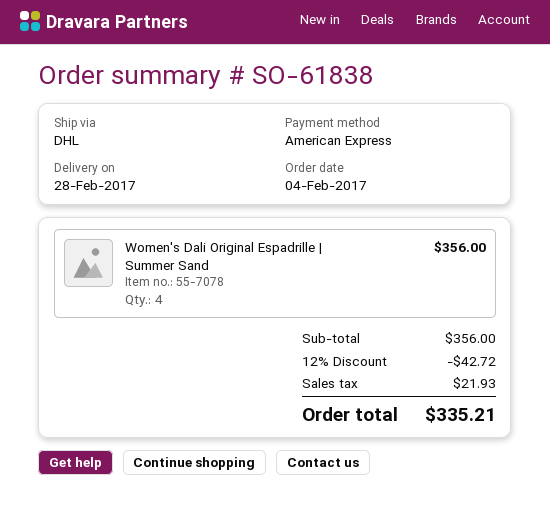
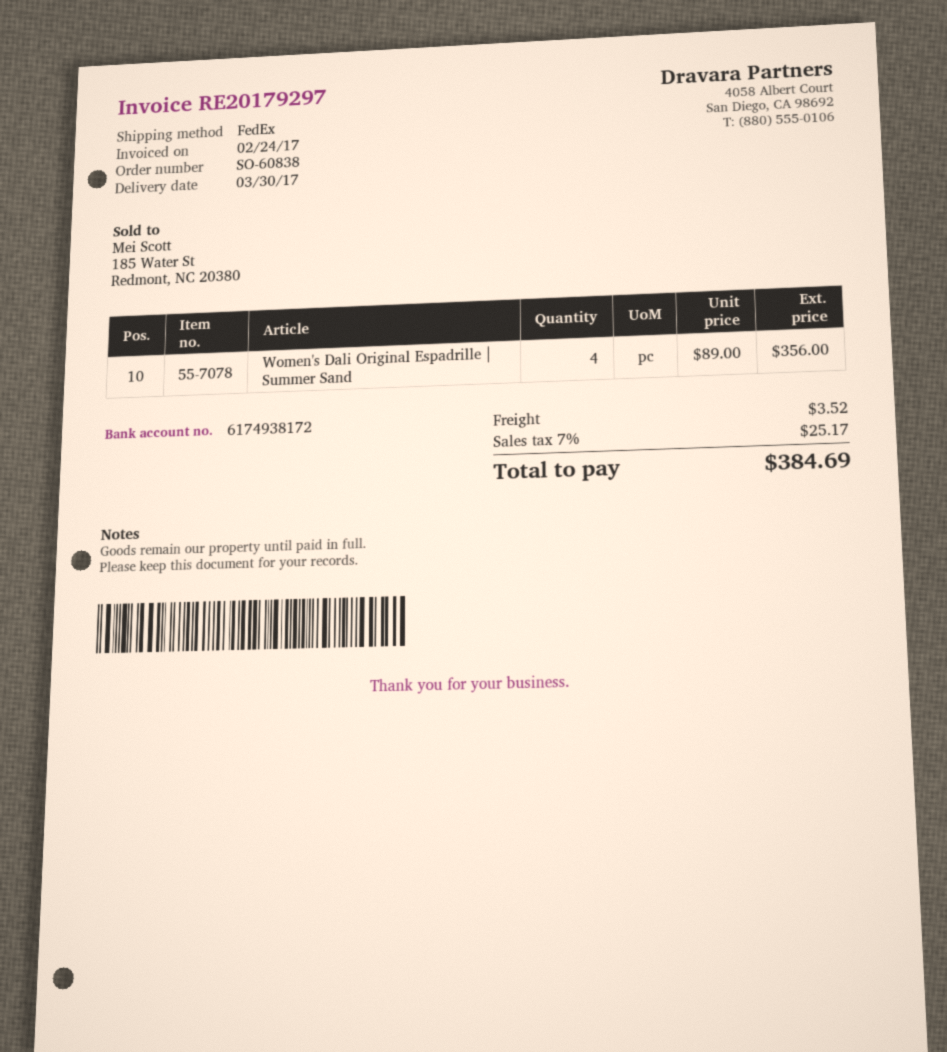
order number: SO-61838 -> SO-60838
delivery date: 2017-02-28 -> 2017-03-30
shipping method: DHL -> FedEx
discount: 12% = 42.72 -> none
shipping: none -> 3.52
tax: 21.93 -> 25.17
total: 335.21 -> 384.69

